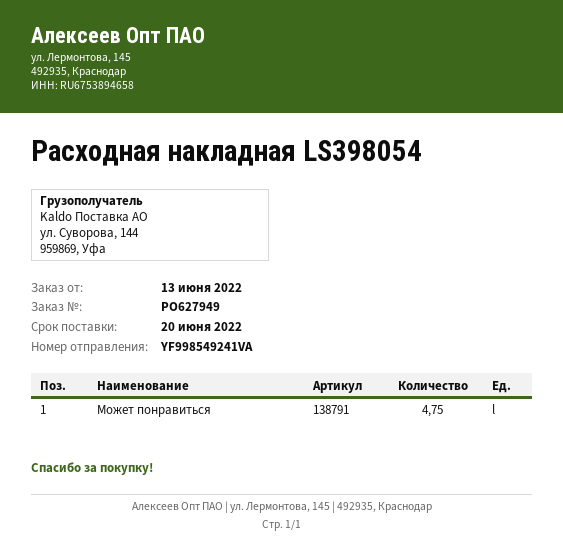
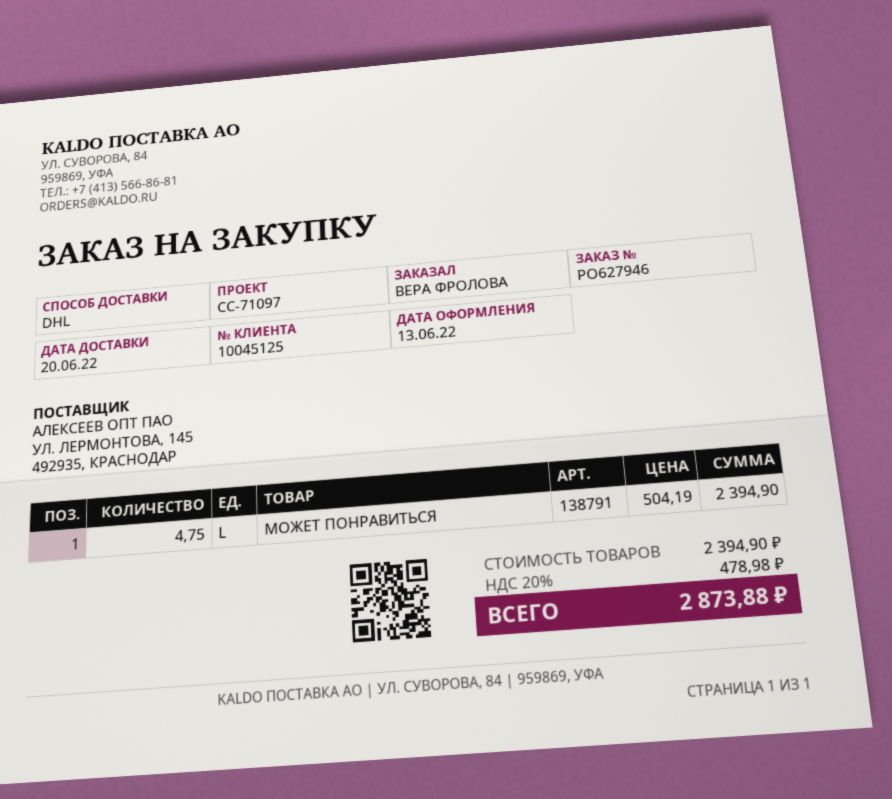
order number: PO627949 -> PO627946

